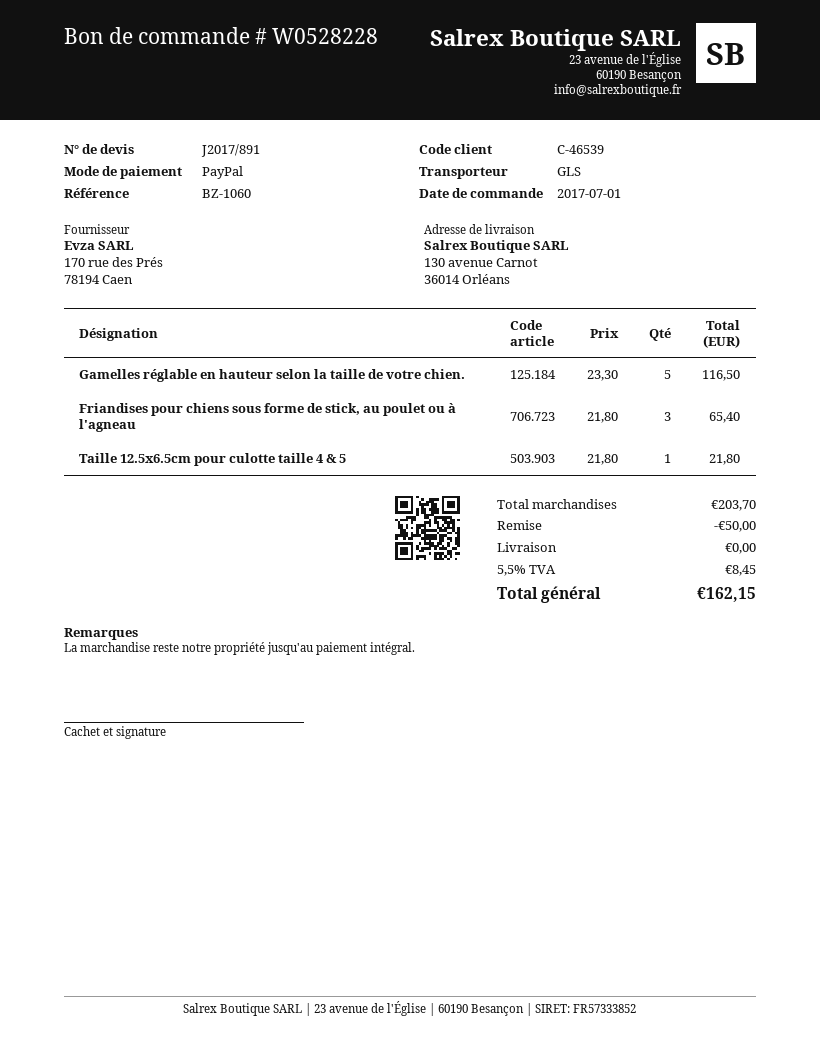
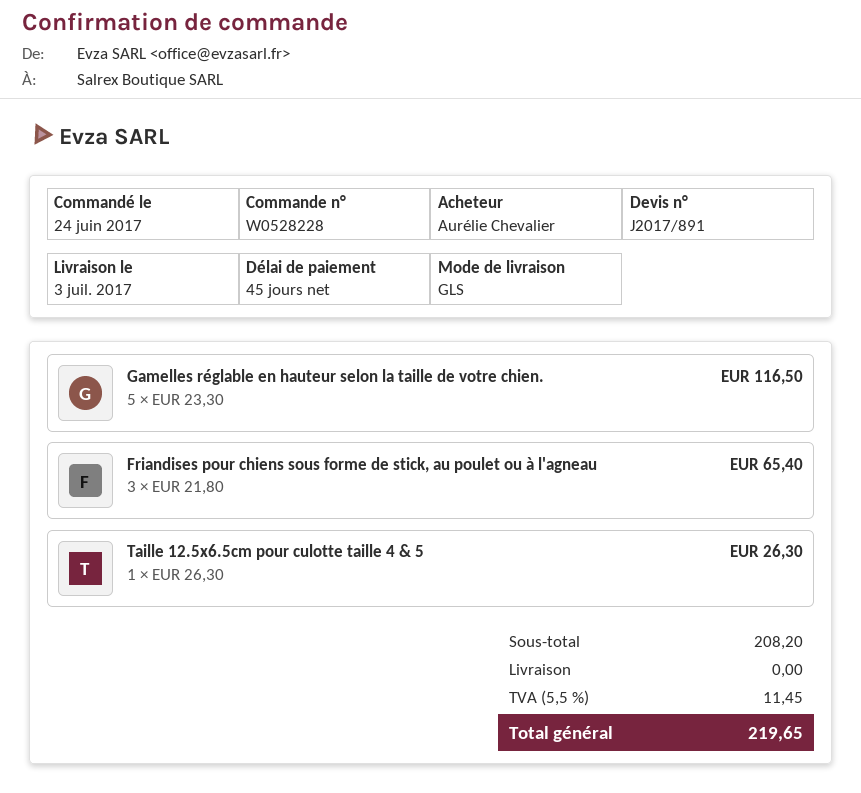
order date: 2017-07-01 -> 2017-06-24
Taille 12.5x6.5cm pour culotte taille 4 & 5: 1 x 21.80 = 21.80 -> 1 x 26.30 = 26.30
subtotal: 203.70 -> 208.20
discount: 50.00 -> none
tax: 5.5% = 8.45 -> 5.5% = 11.45
total: 162.15 -> 219.65

